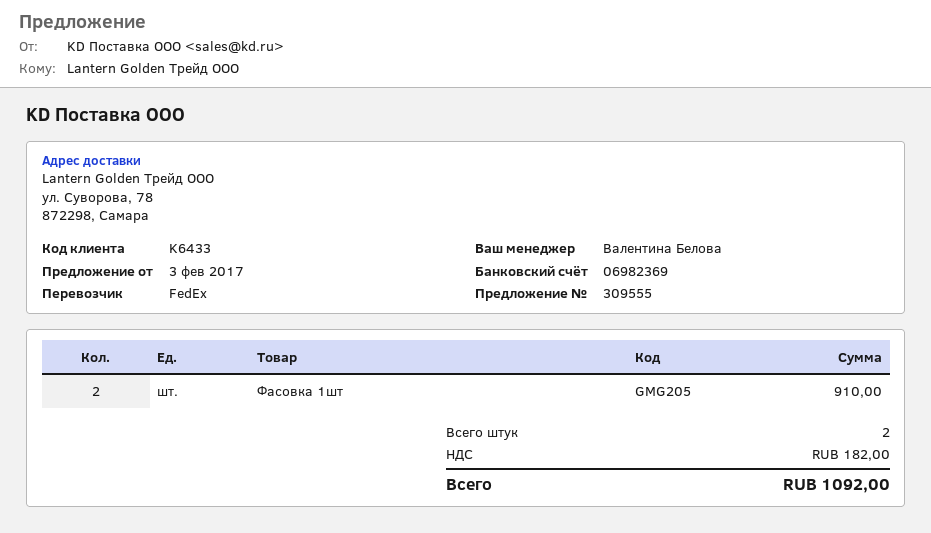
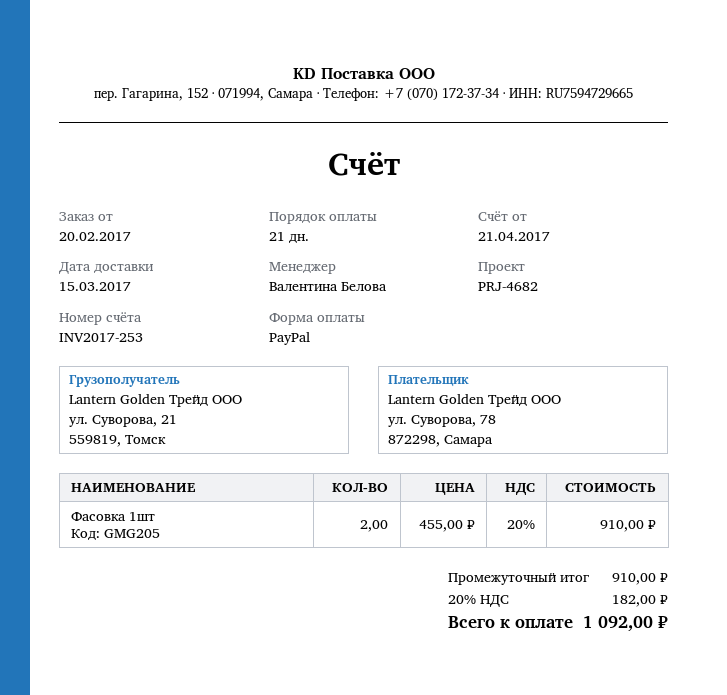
ship to: ул. Суворова, 78, 872298, Самара -> ул. Суворова, 21, 559819, Томск

